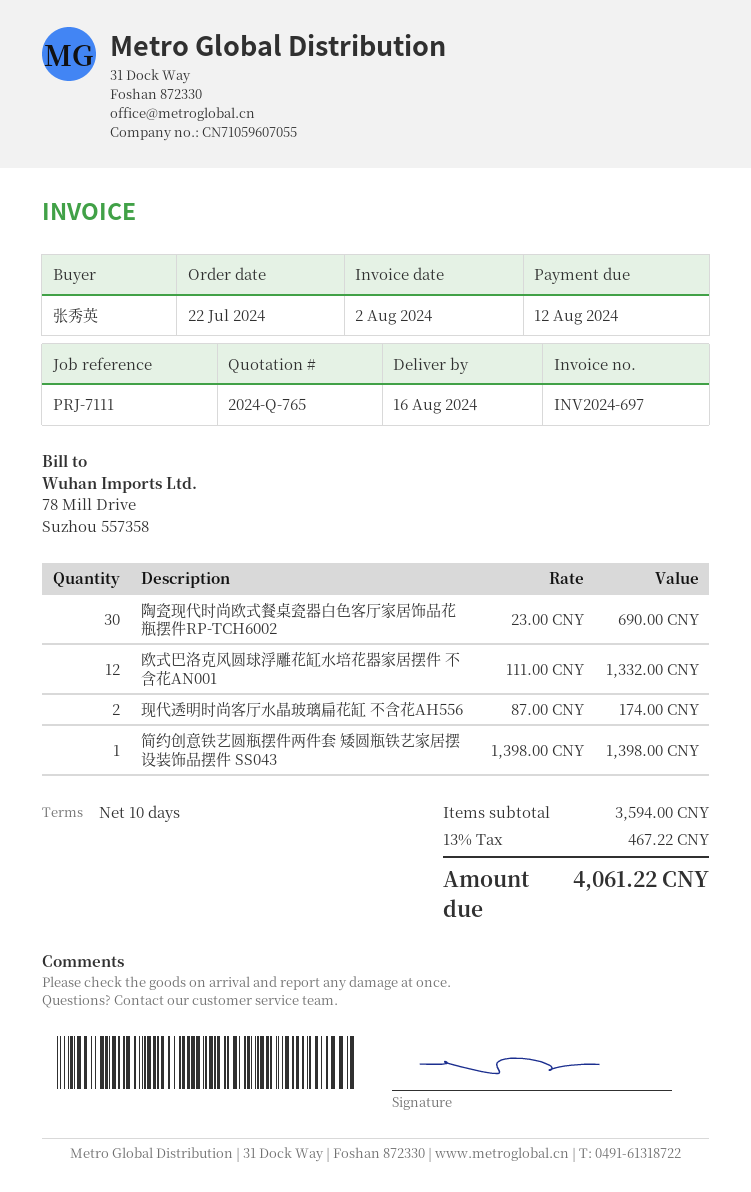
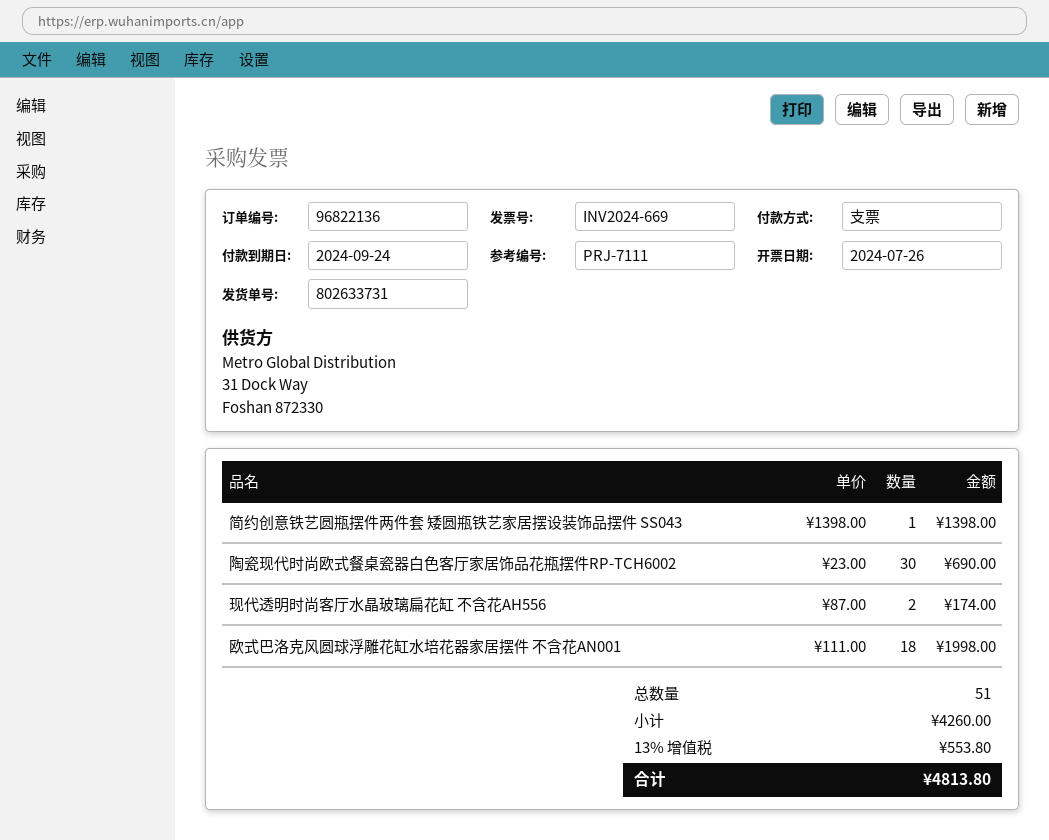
invoice number: INV2024-697 -> INV2024-669
invoice date: 2024-08-02 -> 2024-07-26
due date: 2024-08-12 -> 2024-09-24
欧式巴洛克风圆球浮雕花缸水培花器家居摆件 不含花AN001: 12 x 111.00 = 1332.00 -> 18 x 111.00 = 1998.00
subtotal: 3594.00 -> 4260.00
tax: 13% = 467.22 -> 13% = 553.80
total: 4061.22 -> 4813.80

